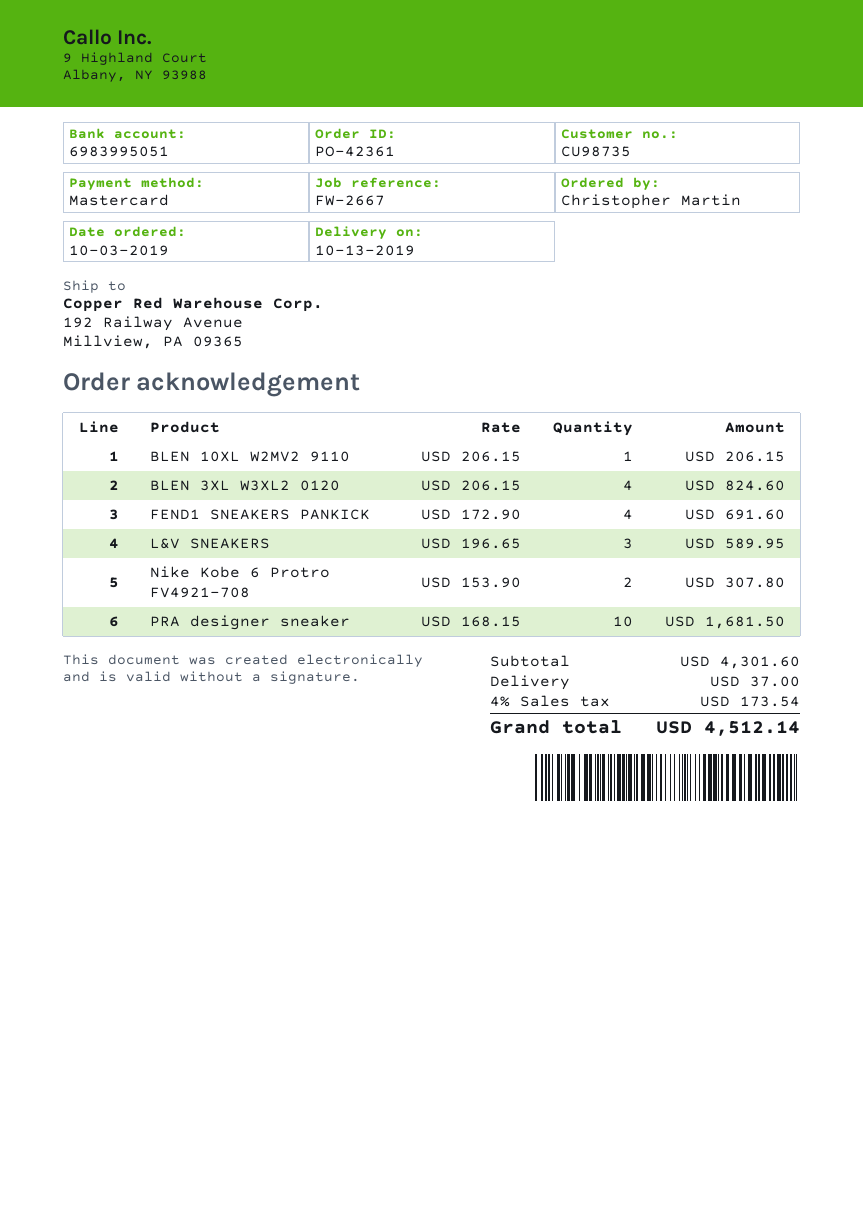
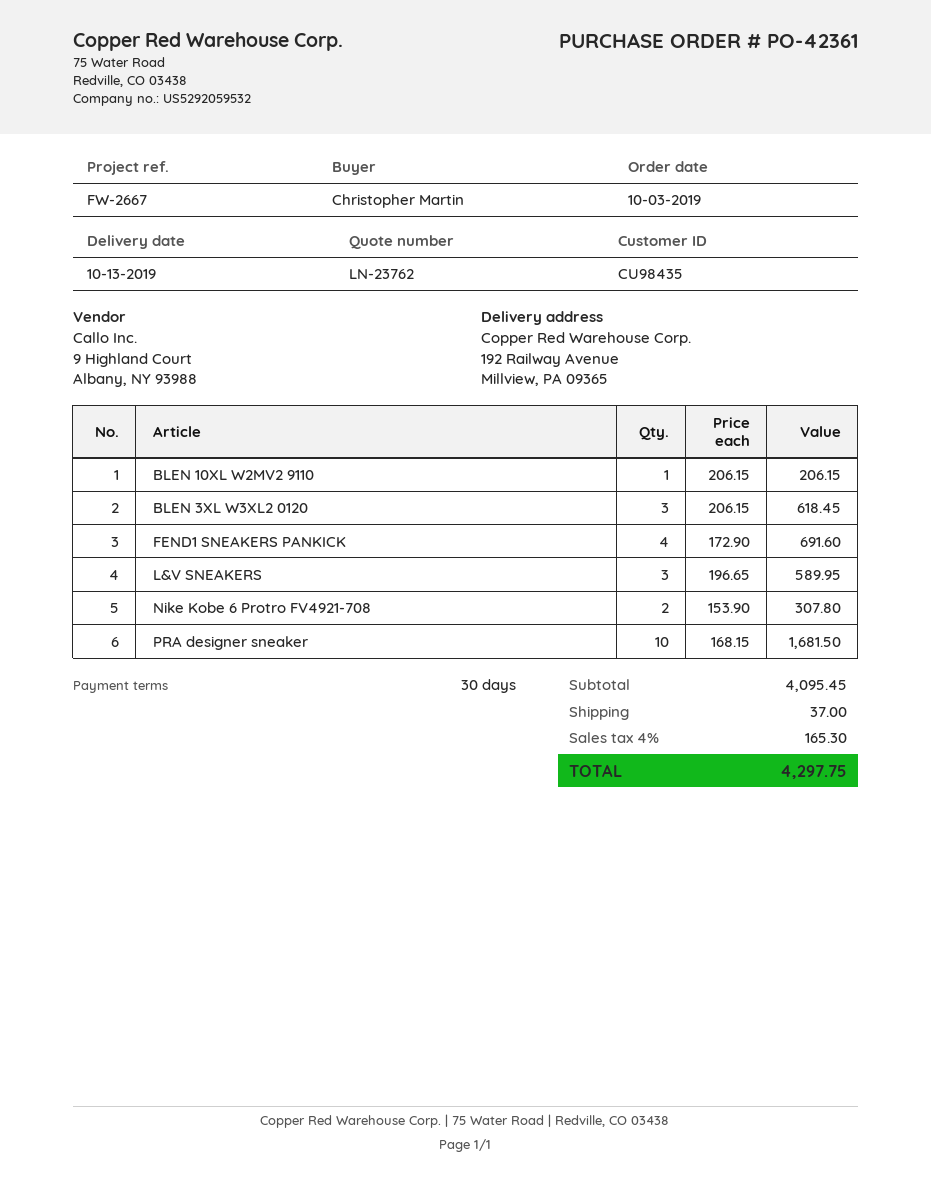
customer number: CU98735 -> CU98435
BLEN 3XL W3XL2 0120: 4 x 206.15 = 824.60 -> 3 x 206.15 = 618.45
subtotal: 4301.60 -> 4095.45
tax: 4% = 173.54 -> 4% = 165.30
total: 4512.14 -> 4297.75

